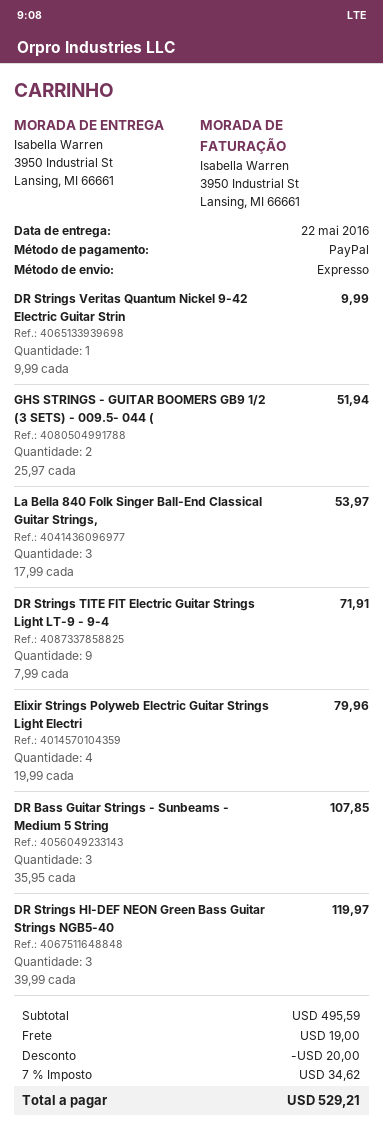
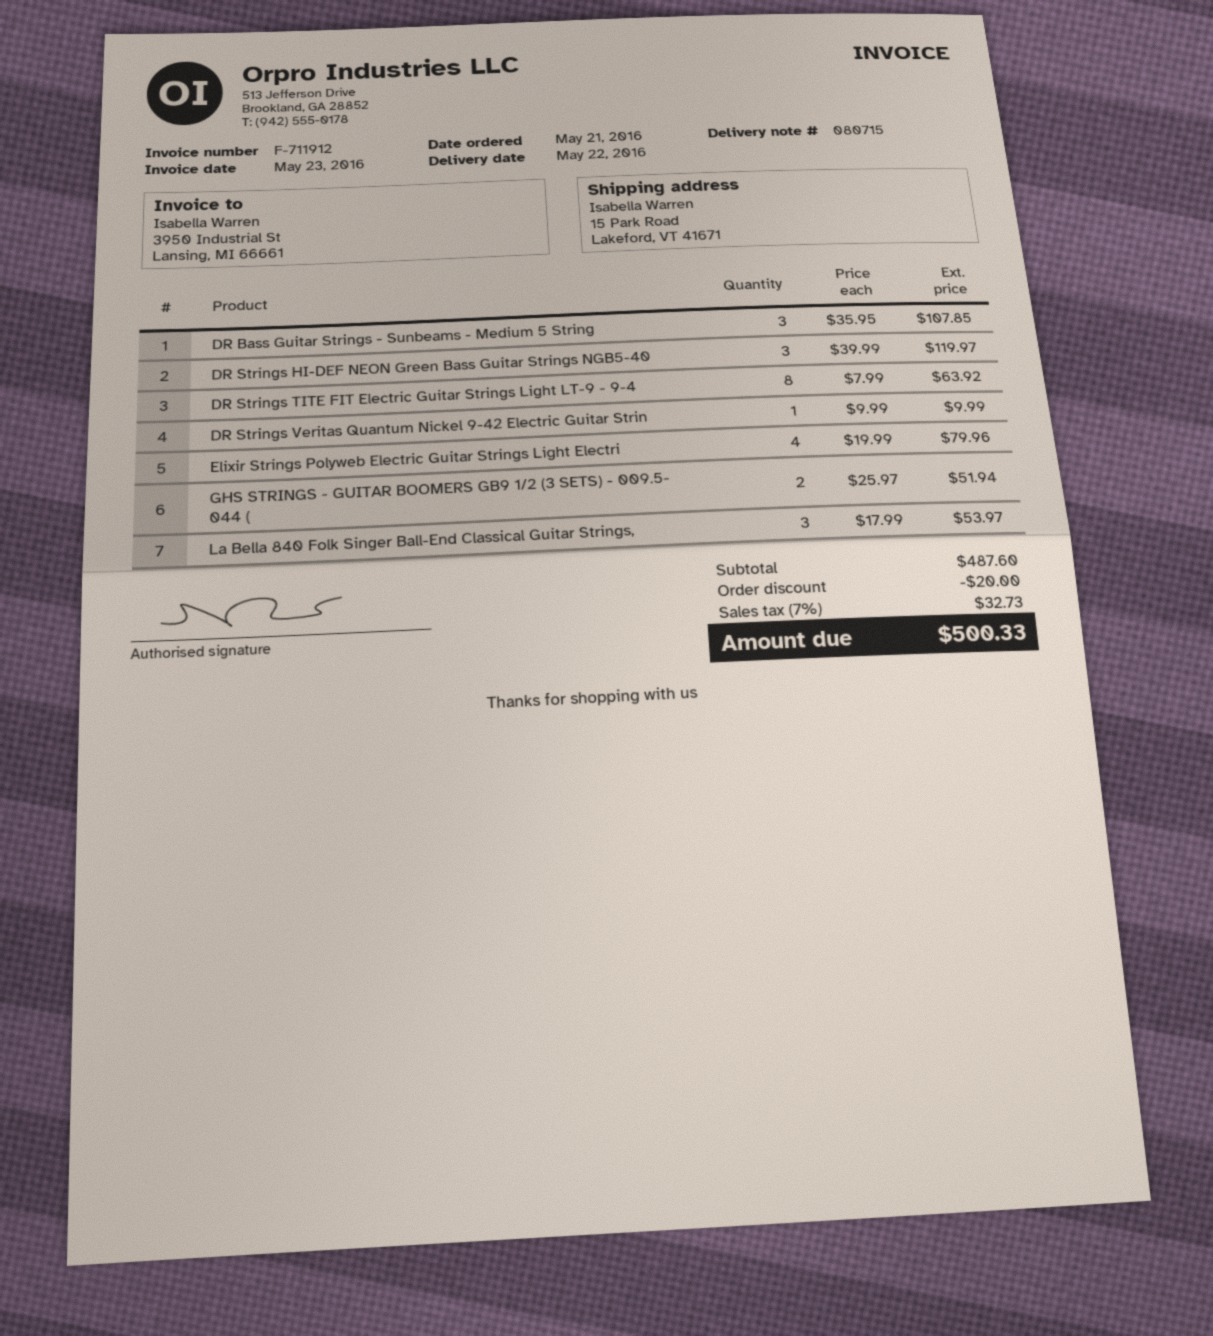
ship to: 3950 Industrial St, Lansing, MI 66661 -> 15 Park Road, Lakeford, VT 41671
DR Strings TITE FIT Electric Guitar Strings Light LT-9 - 9-4: 9 x 7.99 = 71.91 -> 8 x 7.99 = 63.92
subtotal: 495.59 -> 487.60
shipping: 19.00 -> none
tax: 7% = 34.62 -> 7% = 32.73
total: 529.21 -> 500.33

